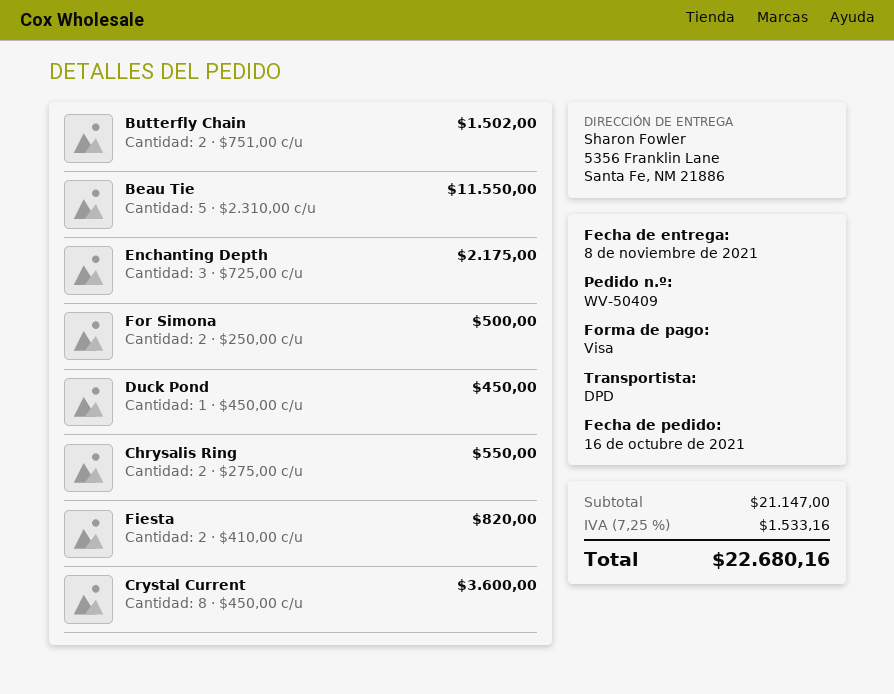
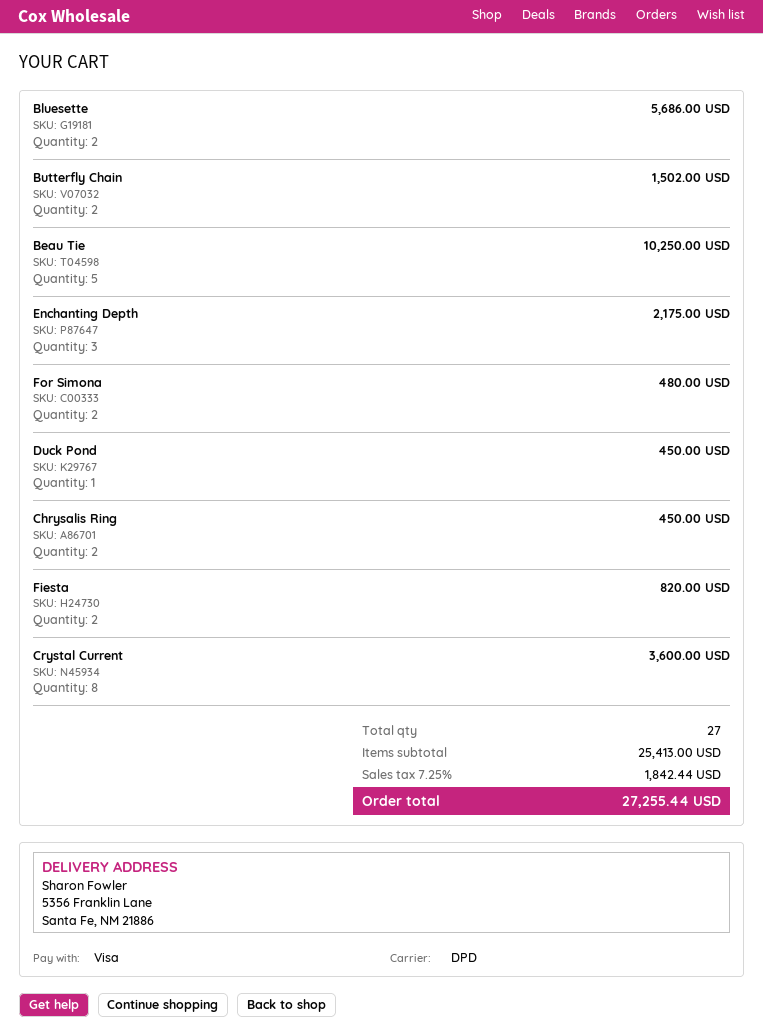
Beau Tie: 5 for 11550.00 -> 5 for 10250.00
For Simona: 2 for 500.00 -> 2 for 480.00
Chrysalis Ring: 2 for 550.00 -> 2 for 450.00
Bluesette: none -> 2 for 5686.00
subtotal: 21147.00 -> 25413.00
tax: 7.25% = 1533.16 -> 7.25% = 1842.44
total: 22680.16 -> 27255.44

